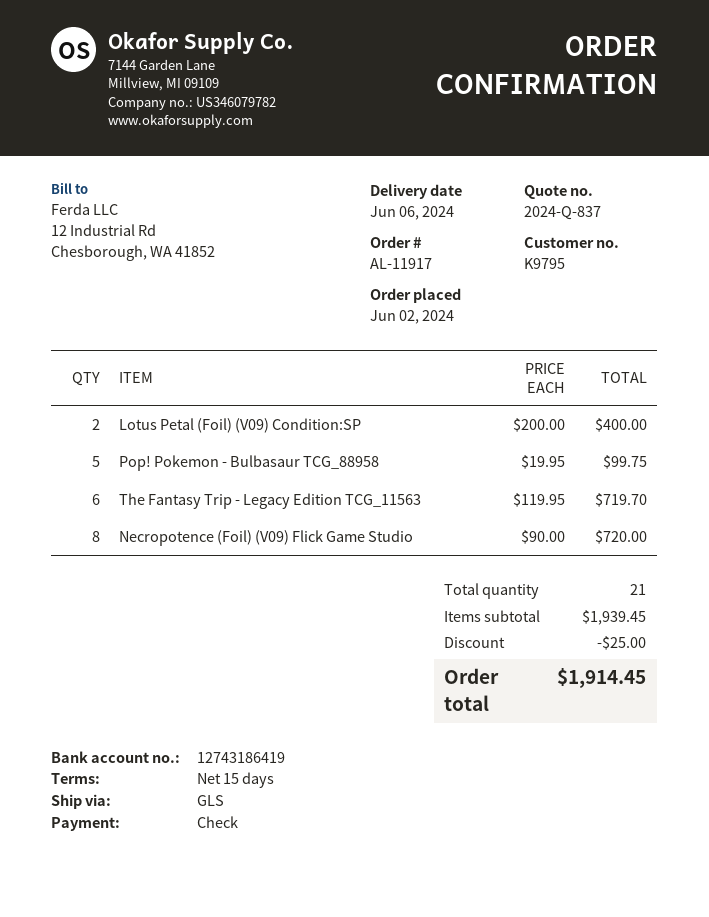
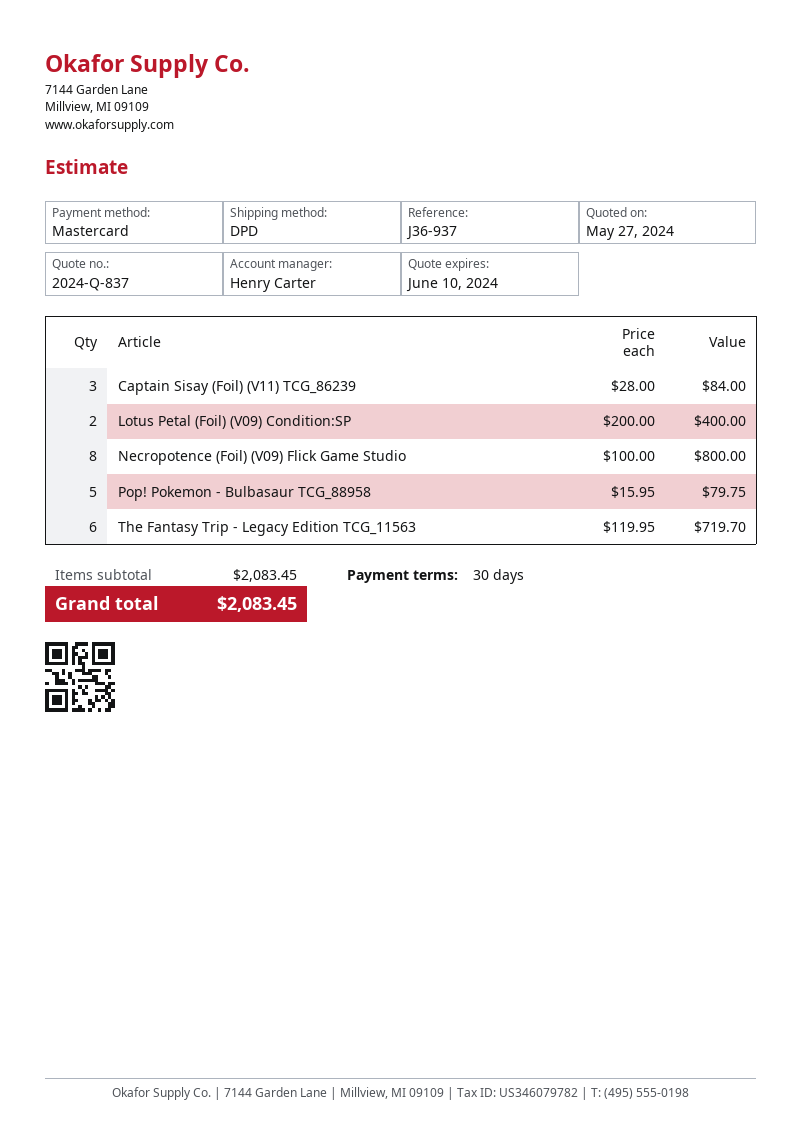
payment terms: 15 days -> 30 days
payment method: cheque -> Mastercard
shipping method: GLS -> DPD
Pop! Pokemon - Bulbasaur TCG_88958: 5 x 19.95 = 99.75 -> 5 x 15.95 = 79.75
Necropotence (Foil) (V09) Flick Game Studio: 8 x 90.00 = 720.00 -> 8 x 100.00 = 800.00
Captain Sisay (Foil) (V11) TCG_86239: none -> 3 x 28.00 = 84.00
subtotal: 1939.45 -> 2083.45
discount: 25.00 -> none
total: 1914.45 -> 2083.45

